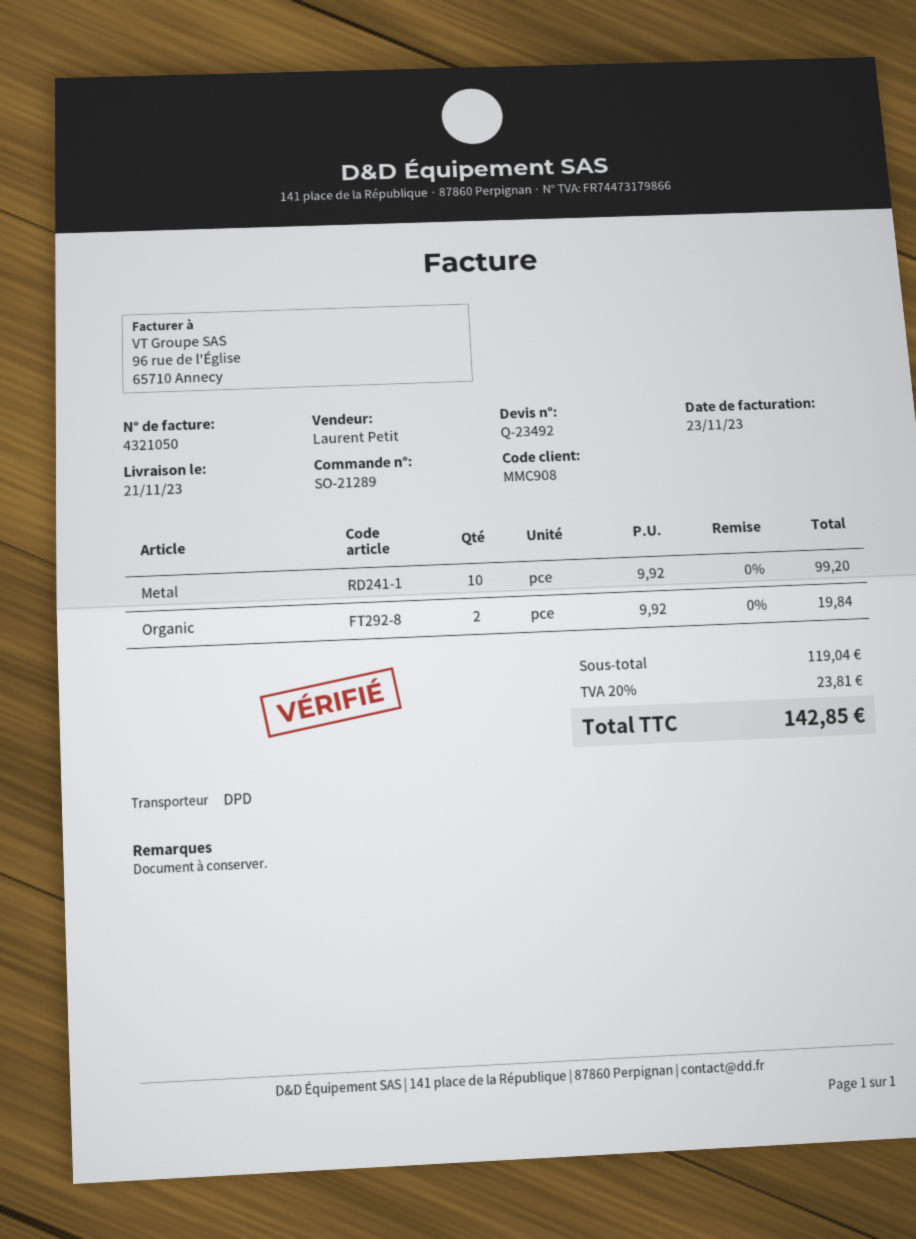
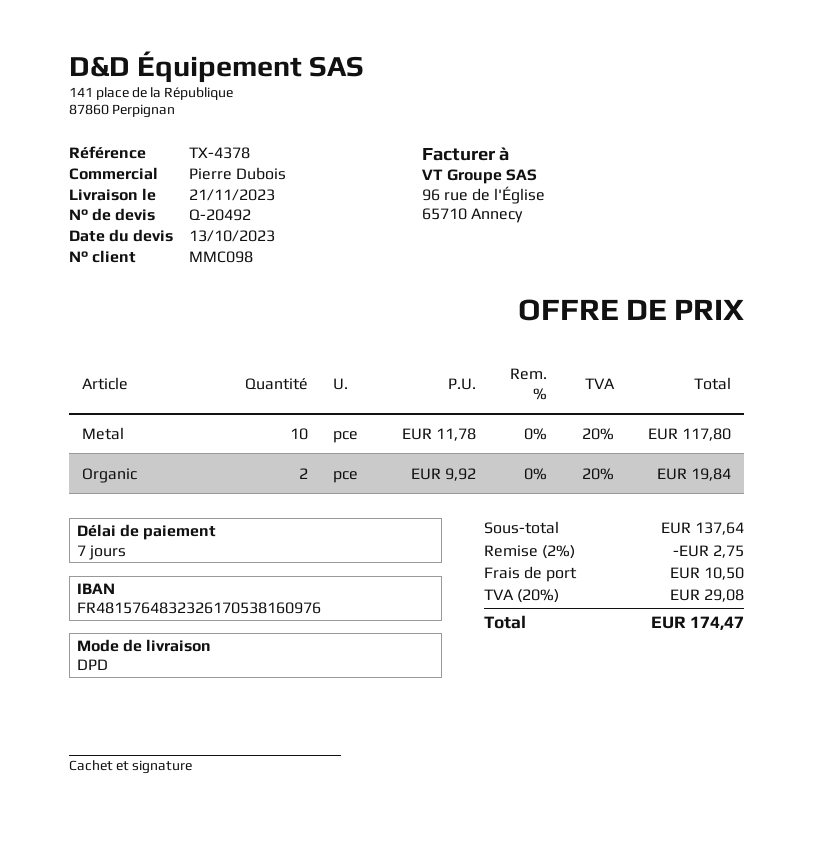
quote number: Q-23492 -> Q-20492
customer number: MMC908 -> MMC098
sales rep: Laurent Petit -> Pierre Dubois
Metal: 10 x 9.92 = 99.20 -> 10 x 11.78 = 117.80
subtotal: 119.04 -> 137.64
discount: none -> 2% = 2.75
shipping: none -> 10.50
tax: 20% = 23.81 -> 20% = 29.08
total: 142.85 -> 174.47

